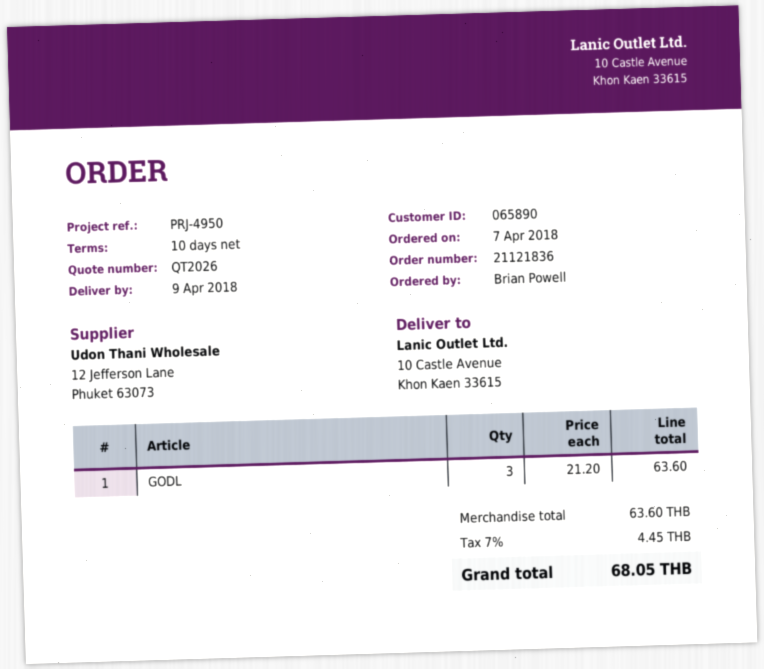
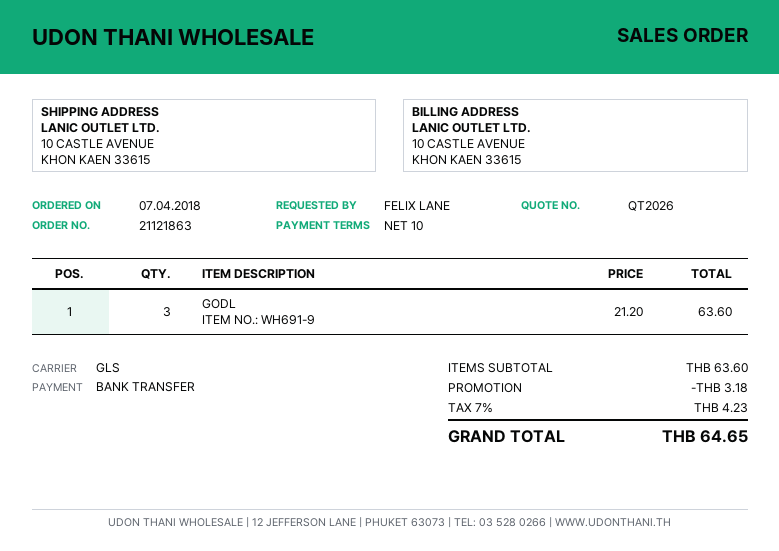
order number: 21121836 -> 21121863
ordered by: Brian Powell -> FELIX LANE
discount: none -> 3.18
tax: 7% = 4.45 -> 7% = 4.23
total: 68.05 -> 64.65

